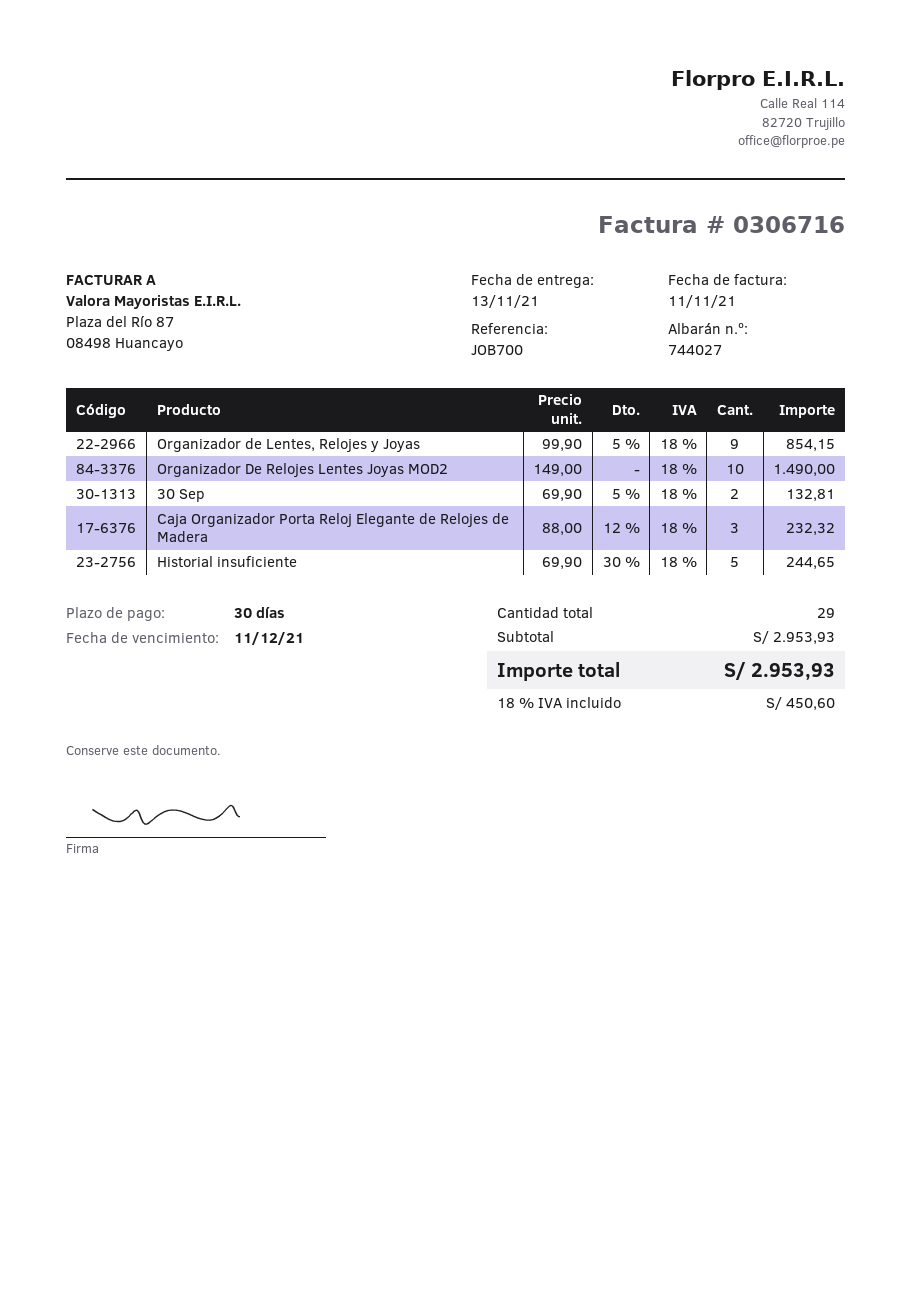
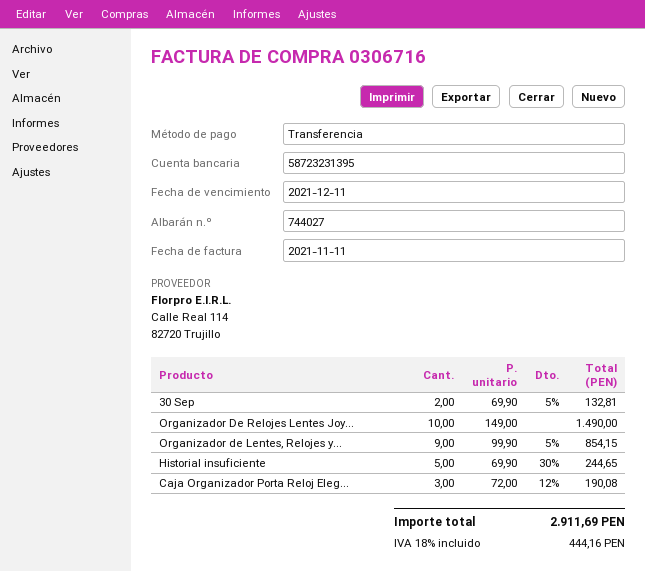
Caja Organizador Porta Reloj Elegante de Relojes de Madera: 3 x 88.00 - 12% = 232.32 -> 3 x 72.00 - 12% = 190.08
tax: 18% = 450.60 -> 18% = 444.16
total: 2953.93 -> 2911.69

